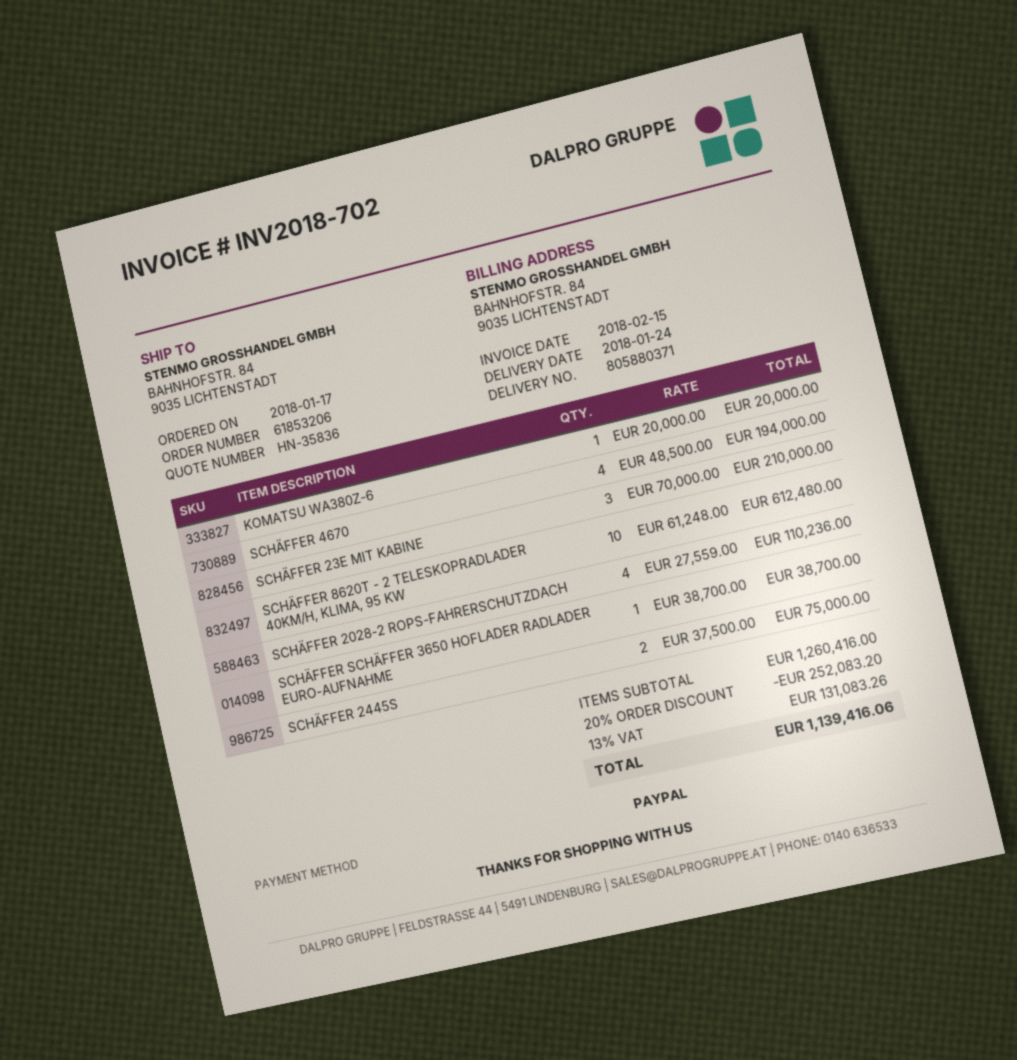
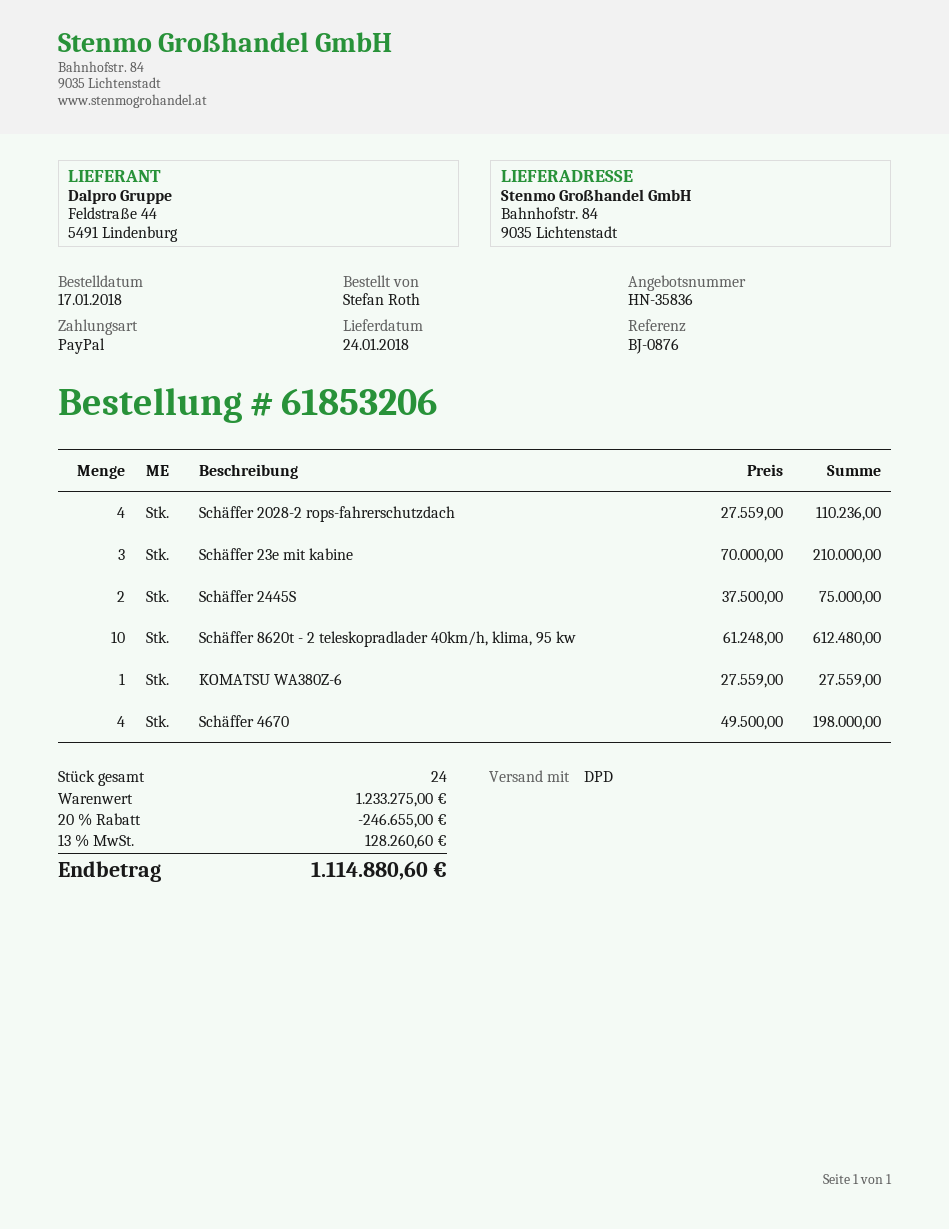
KOMATSU WA380Z-6: 1 x 20000.00 = 20000.00 -> 1 x 27559.00 = 27559.00
SCHÄFFER 4670: 4 x 48500.00 = 194000.00 -> 4 x 49500.00 = 198000.00
SCHÄFFER SCHÄFFER 3650 HOFLADER RADLADER EURO-AUFNAHME: 1 x 38700.00 = 38700.00 -> none
subtotal: 1260416.00 -> 1233275.00
discount: 20% = 252083.20 -> 20% = 246655.00
tax: 13% = 131083.26 -> 13% = 128260.60
total: 1139416.06 -> 1114880.60

